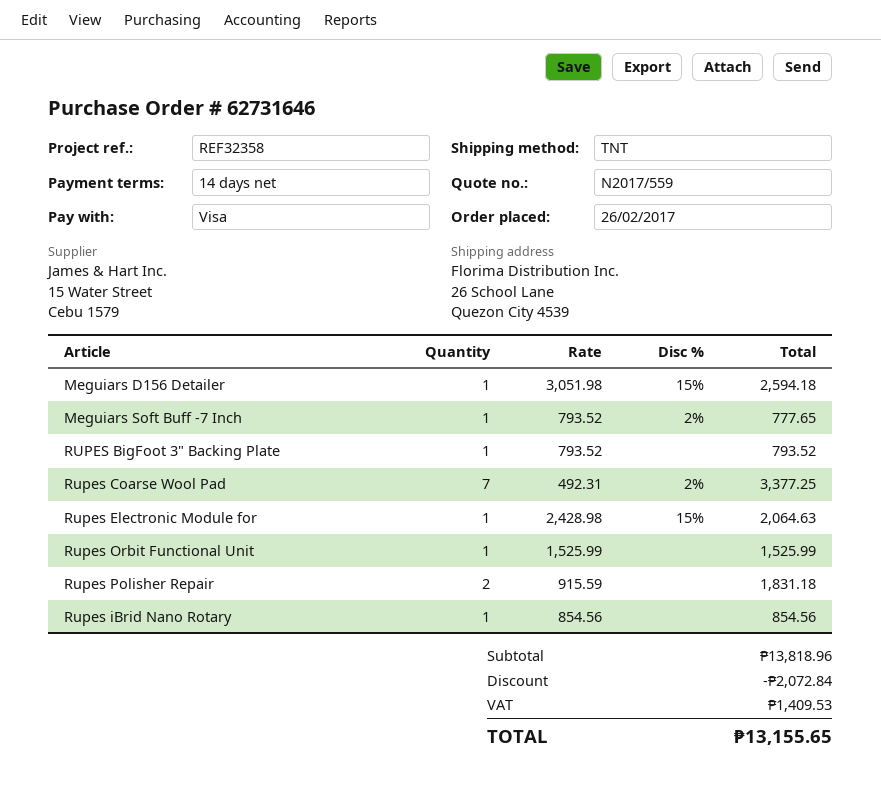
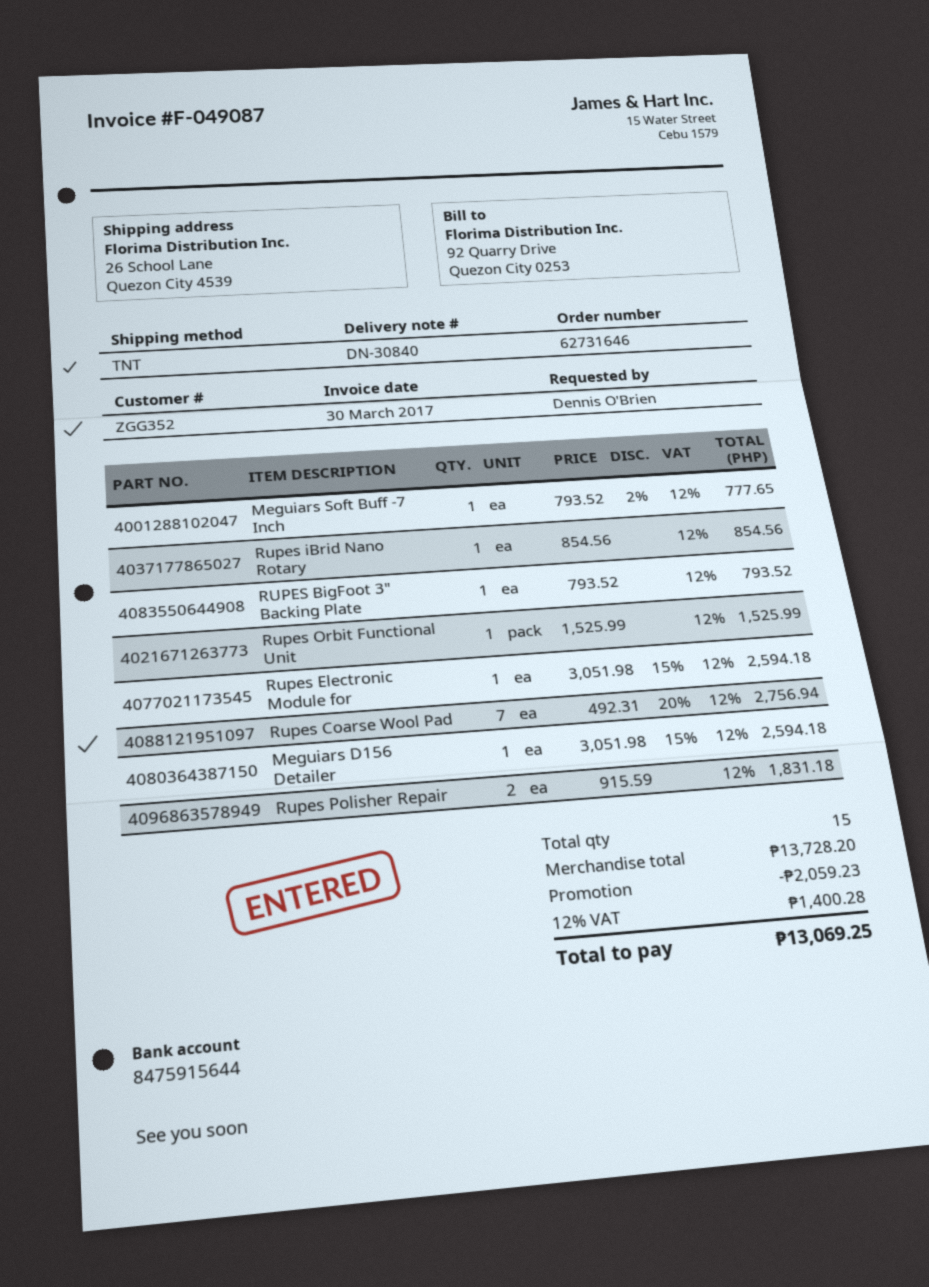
Rupes Coarse Wool Pad: 7 x 492.31 - 2% = 3377.25 -> 7 x 492.31 - 20% = 2756.94
Rupes Electronic Module for: 1 x 2428.98 - 15% = 2064.63 -> 1 x 3051.98 - 15% = 2594.18
subtotal: 13818.96 -> 13728.20
discount: 2072.84 -> 2059.23
tax: 1409.53 -> 1400.28
total: 13155.65 -> 13069.25

